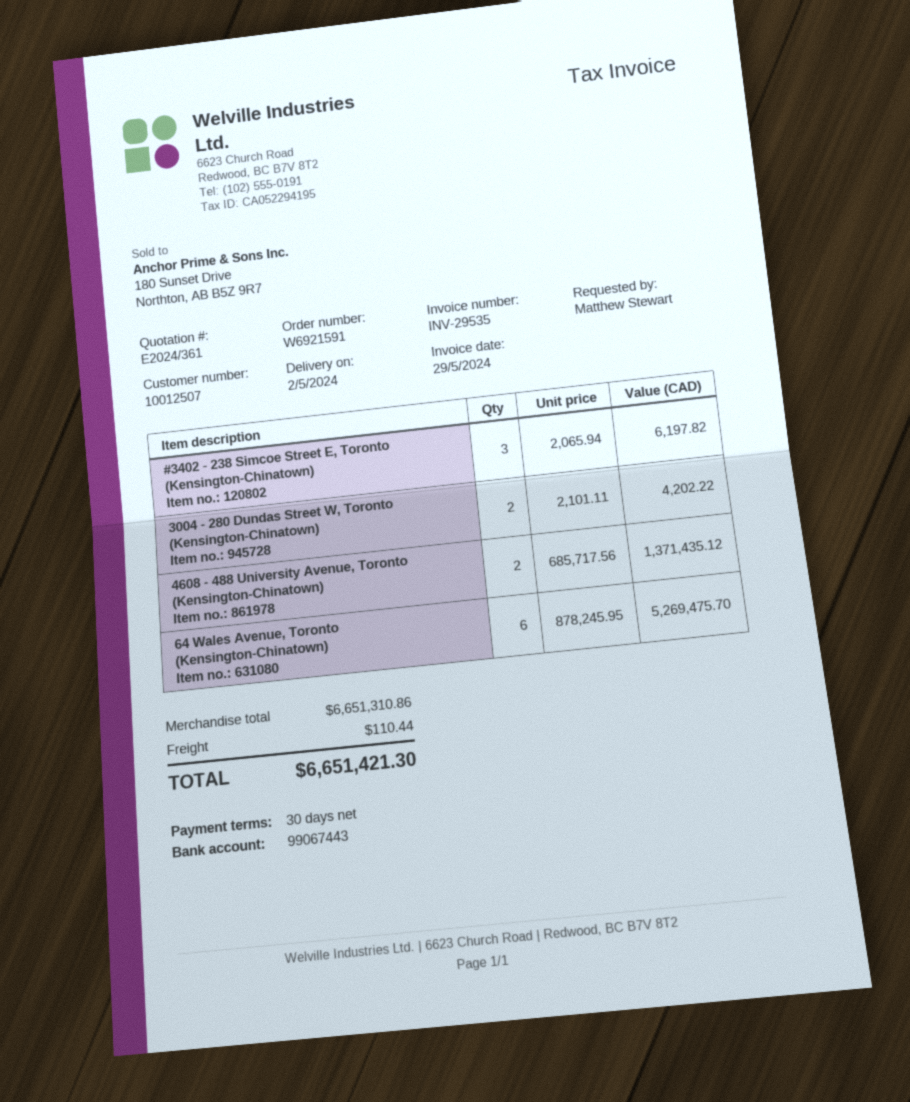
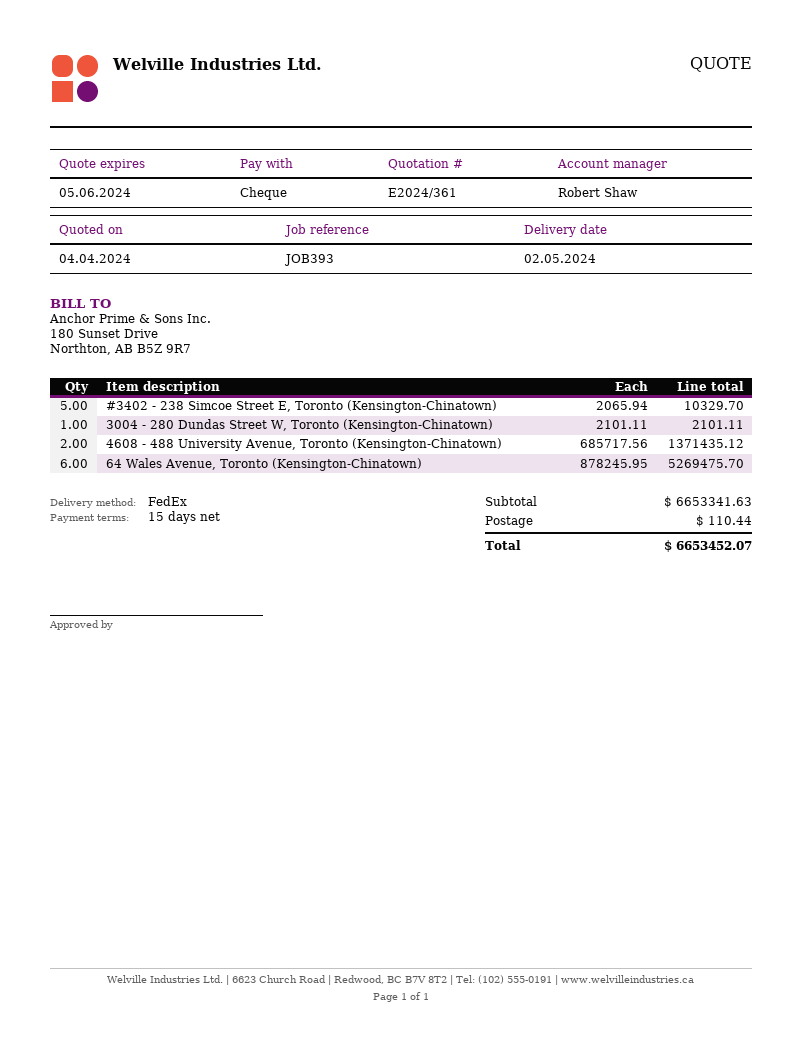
payment terms: 30 days -> 15 days
#3402 - 238 Simcoe Street E, Toronto (Kensington-Chinatown): 3 x 2065.94 = 6197.82 -> 5 x 2065.94 = 10329.70
3004 - 280 Dundas Street W, Toronto (Kensington-Chinatown): 2 x 2101.11 = 4202.22 -> 1 x 2101.11 = 2101.11
subtotal: 6651310.86 -> 6653341.63
total: 6651421.30 -> 6653452.07

